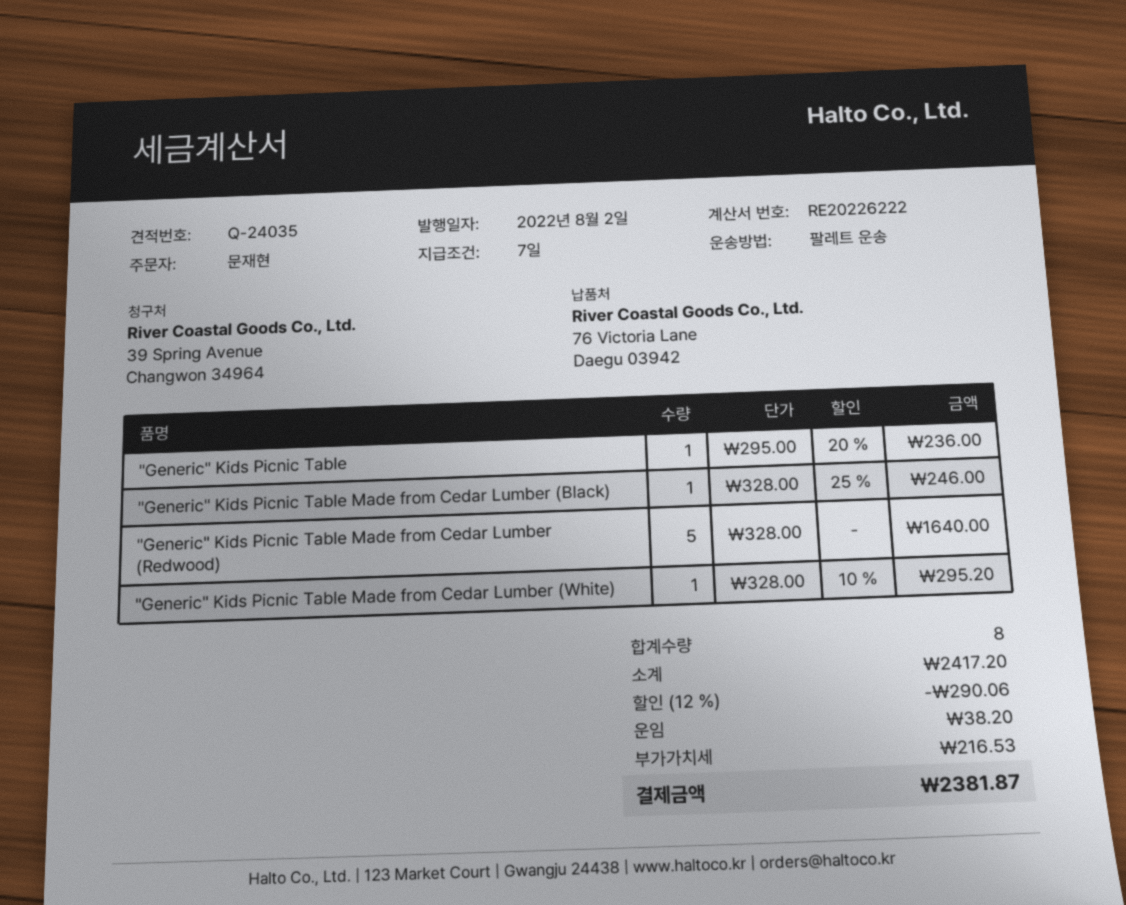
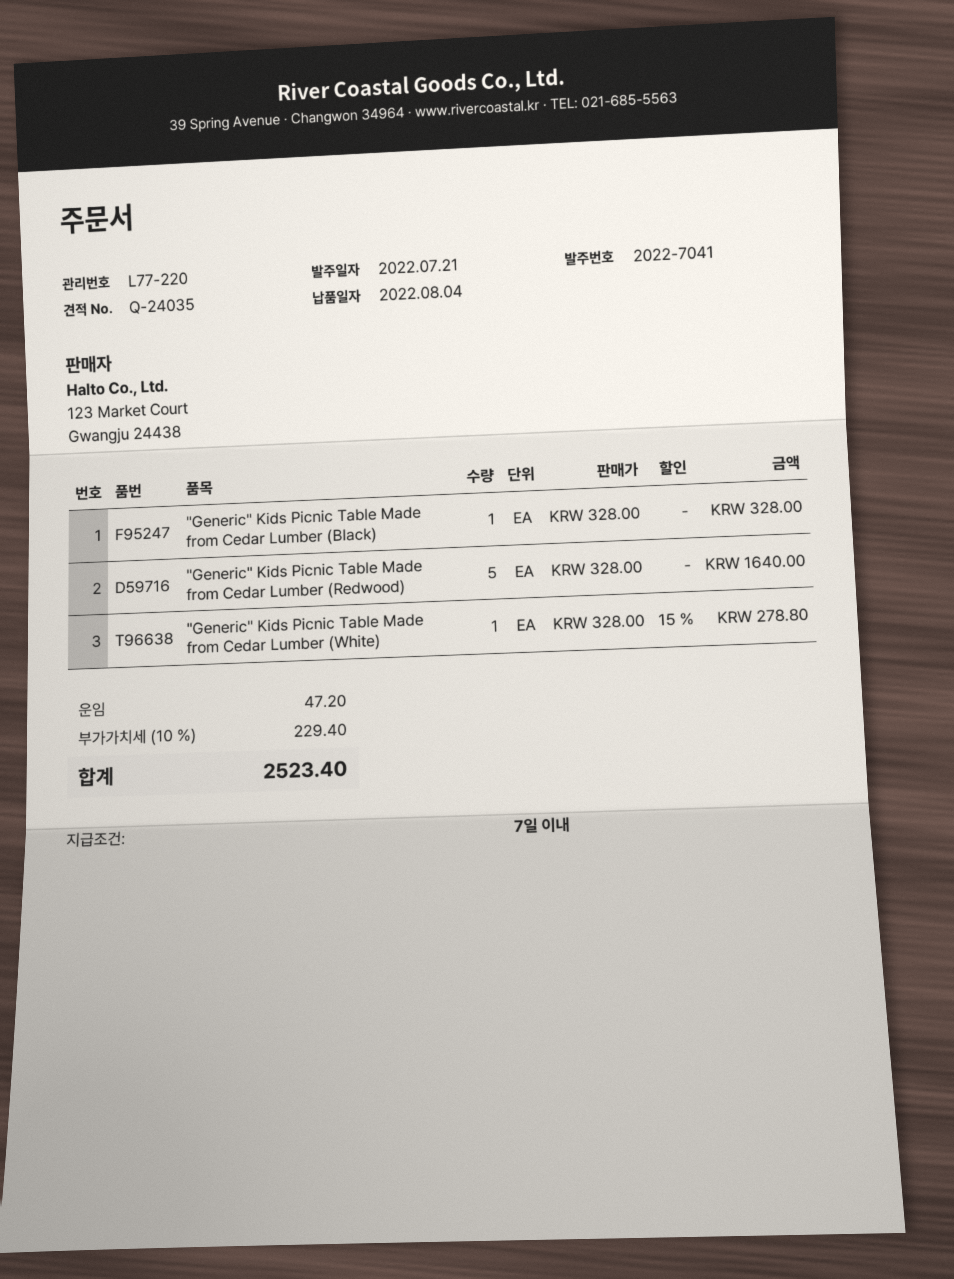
"Generic" Kids Picnic Table: 1 x 295.00 - 20% = 236.00 -> none
"Generic" Kids Picnic Table Made from Cedar Lumber (Black): 1 x 328.00 - 25% = 246.00 -> 1 x 328.00 = 328.00
"Generic" Kids Picnic Table Made from Cedar Lumber (White): 1 x 328.00 - 10% = 295.20 -> 1 x 328.00 - 15% = 278.80
discount: 12% = 290.06 -> none
shipping: 38.20 -> 47.20
tax: 216.53 -> 229.40
total: 2381.87 -> 2523.40

